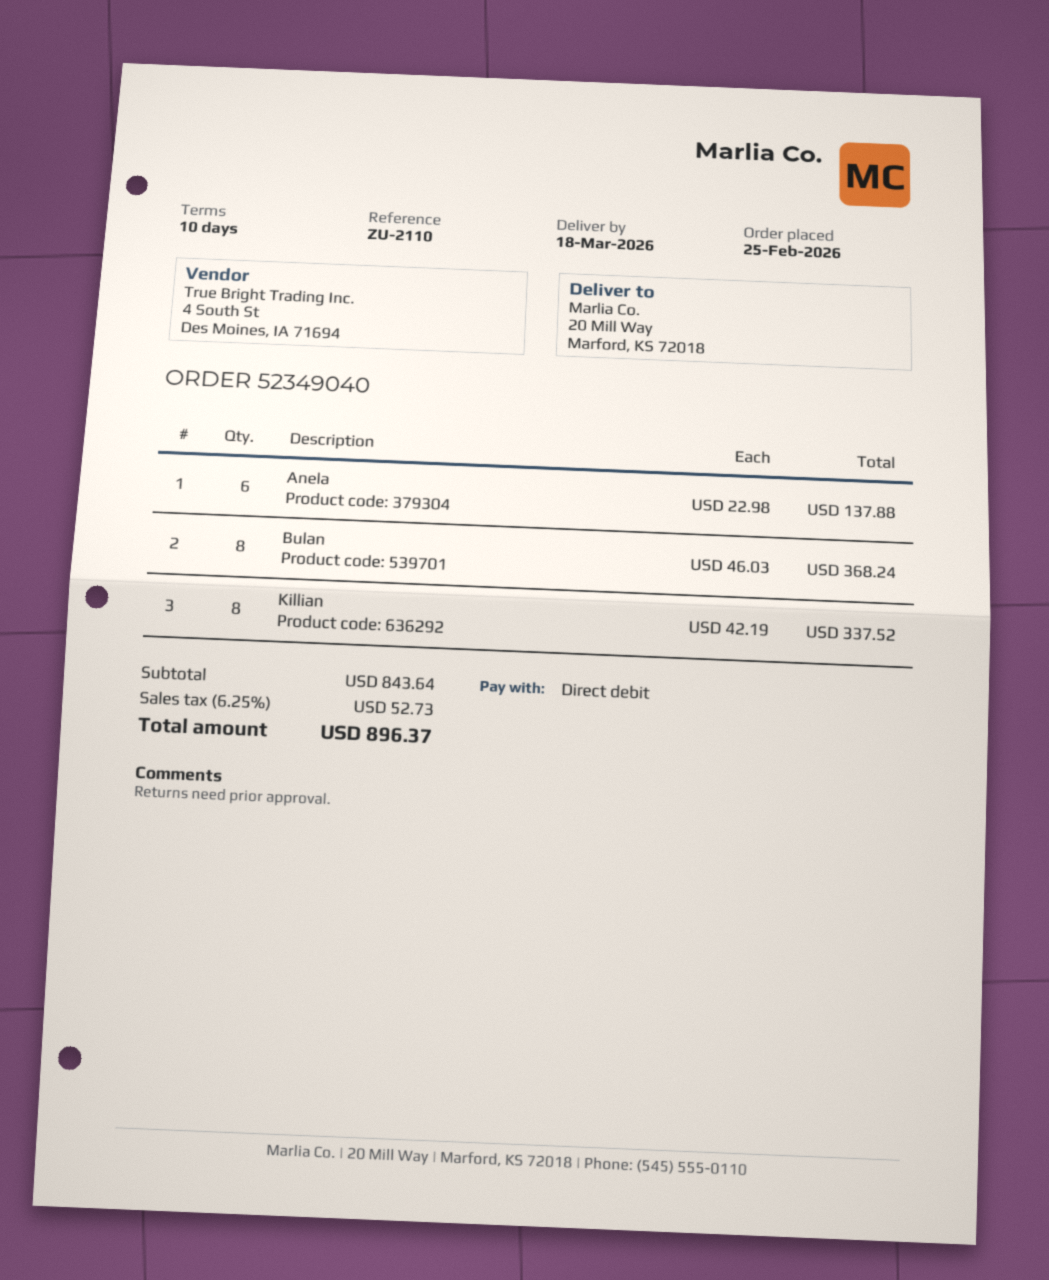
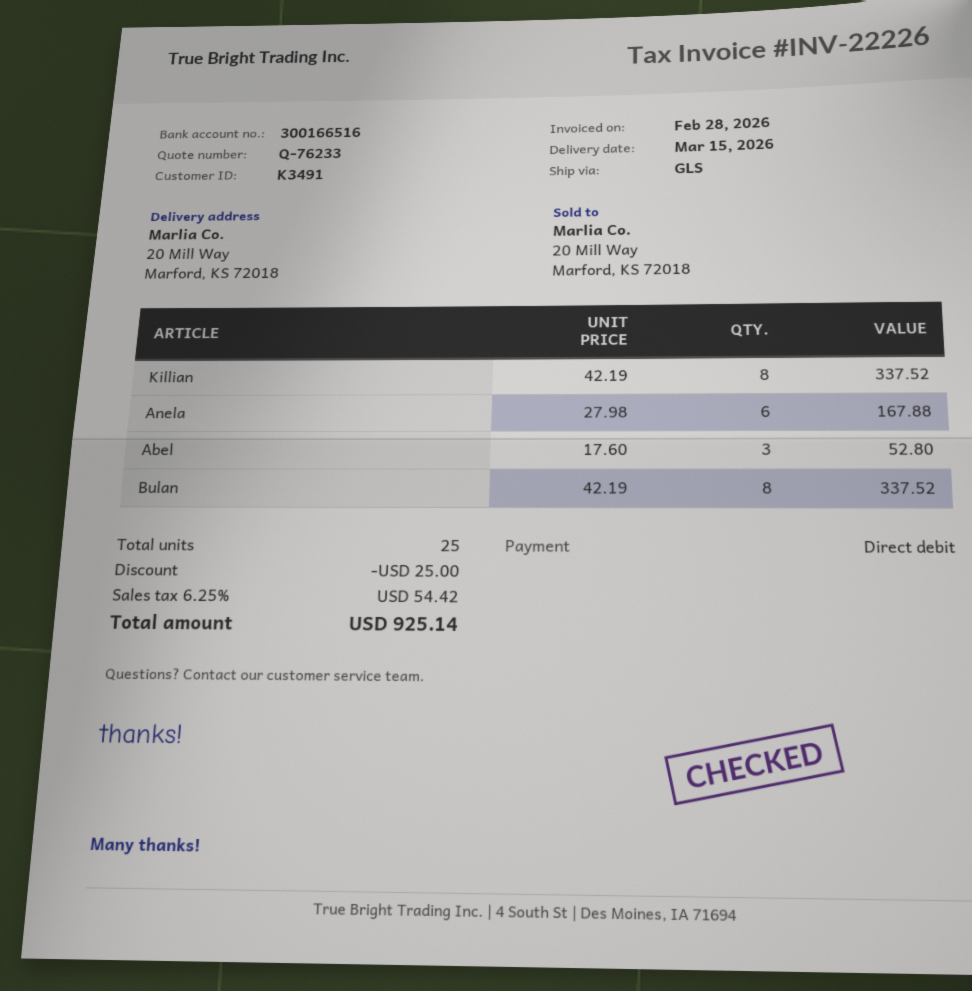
delivery date: 2026-03-18 -> 2026-03-15
Anela: 6 x 22.98 = 137.88 -> 6 x 27.98 = 167.88
Bulan: 8 x 46.03 = 368.24 -> 8 x 42.19 = 337.52
Abel: none -> 3 x 17.60 = 52.80
discount: none -> 25.00
tax: 6.25% = 52.73 -> 6.25% = 54.42
total: 896.37 -> 925.14

